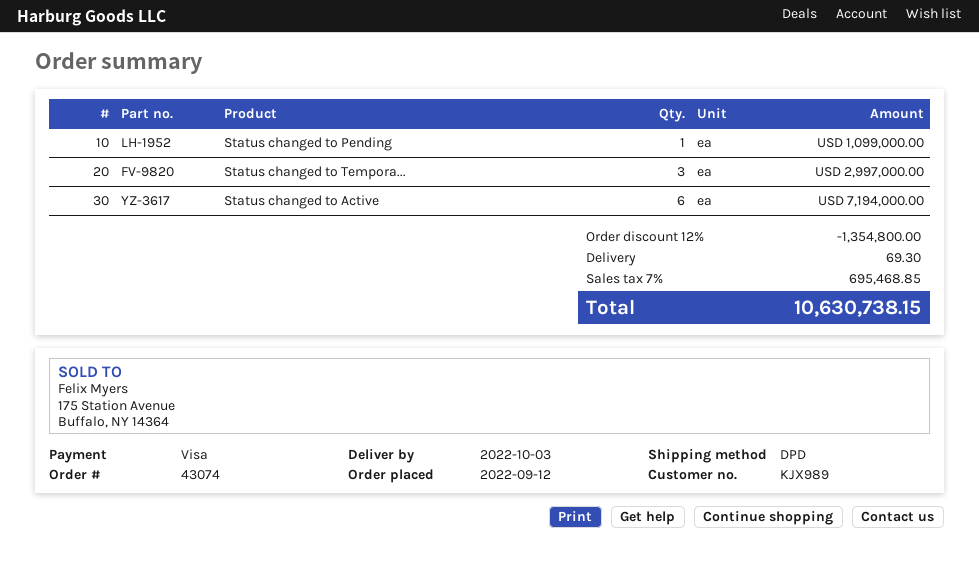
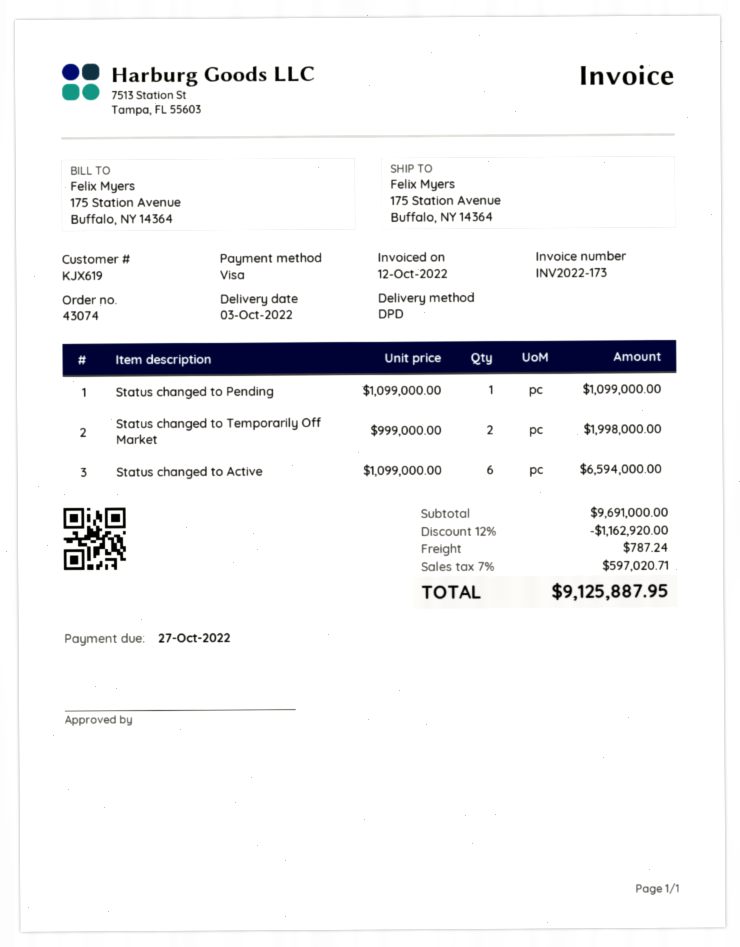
customer number: KJX989 -> KJX619
Status changed to Tempora...: 3 for 2997000.00 -> 2 for 1998000.00
Status changed to Active: 6 for 7194000.00 -> 6 for 6594000.00
discount: 12% = 1354800.00 -> 12% = 1162920.00
shipping: 69.30 -> 787.24
tax: 7% = 695468.85 -> 7% = 597020.71
total: 10630738.15 -> 9125887.95

